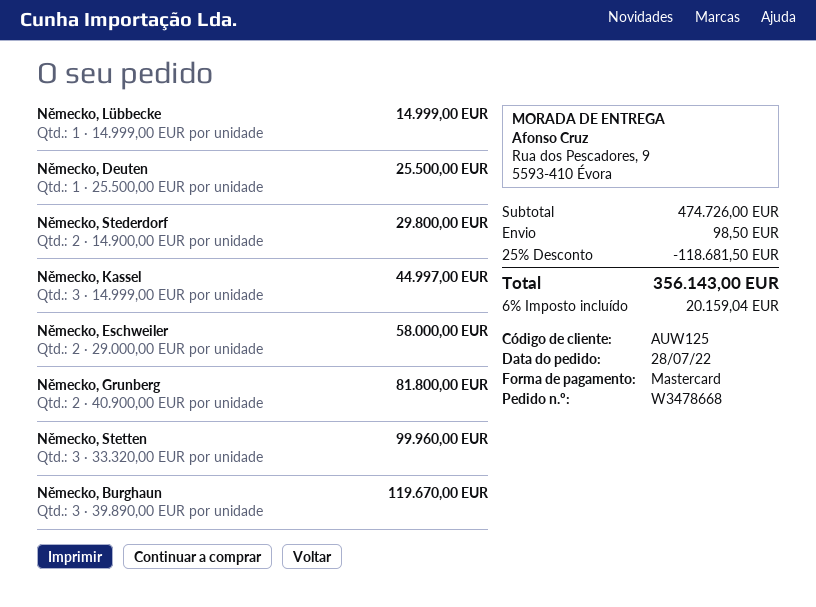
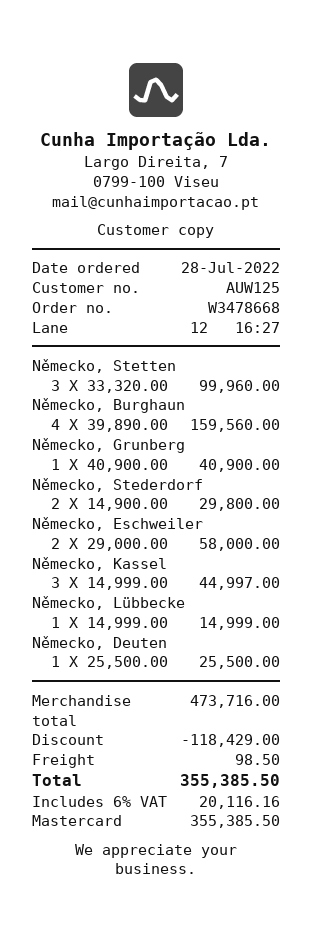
Německo, Grunberg: 2 x 40900.00 = 81800.00 -> 1 x 40900.00 = 40900.00
Německo, Burghaun: 3 x 39890.00 = 119670.00 -> 4 x 39890.00 = 159560.00
subtotal: 474726.00 -> 473716.00
discount: 118681.50 -> 118429.00
tax: 6% = 20159.04 -> 6% = 20116.16
total: 356143.00 -> 355385.50

